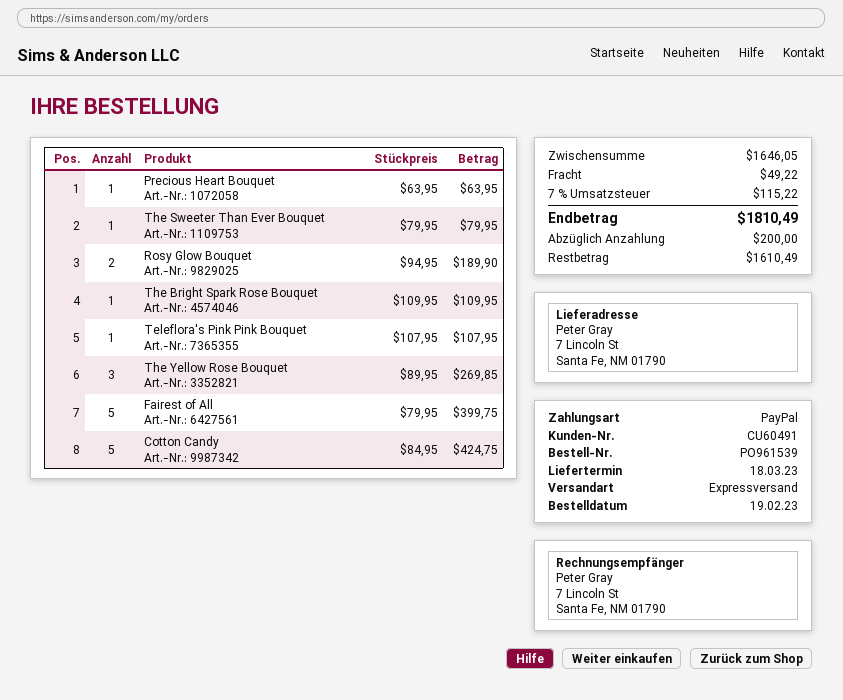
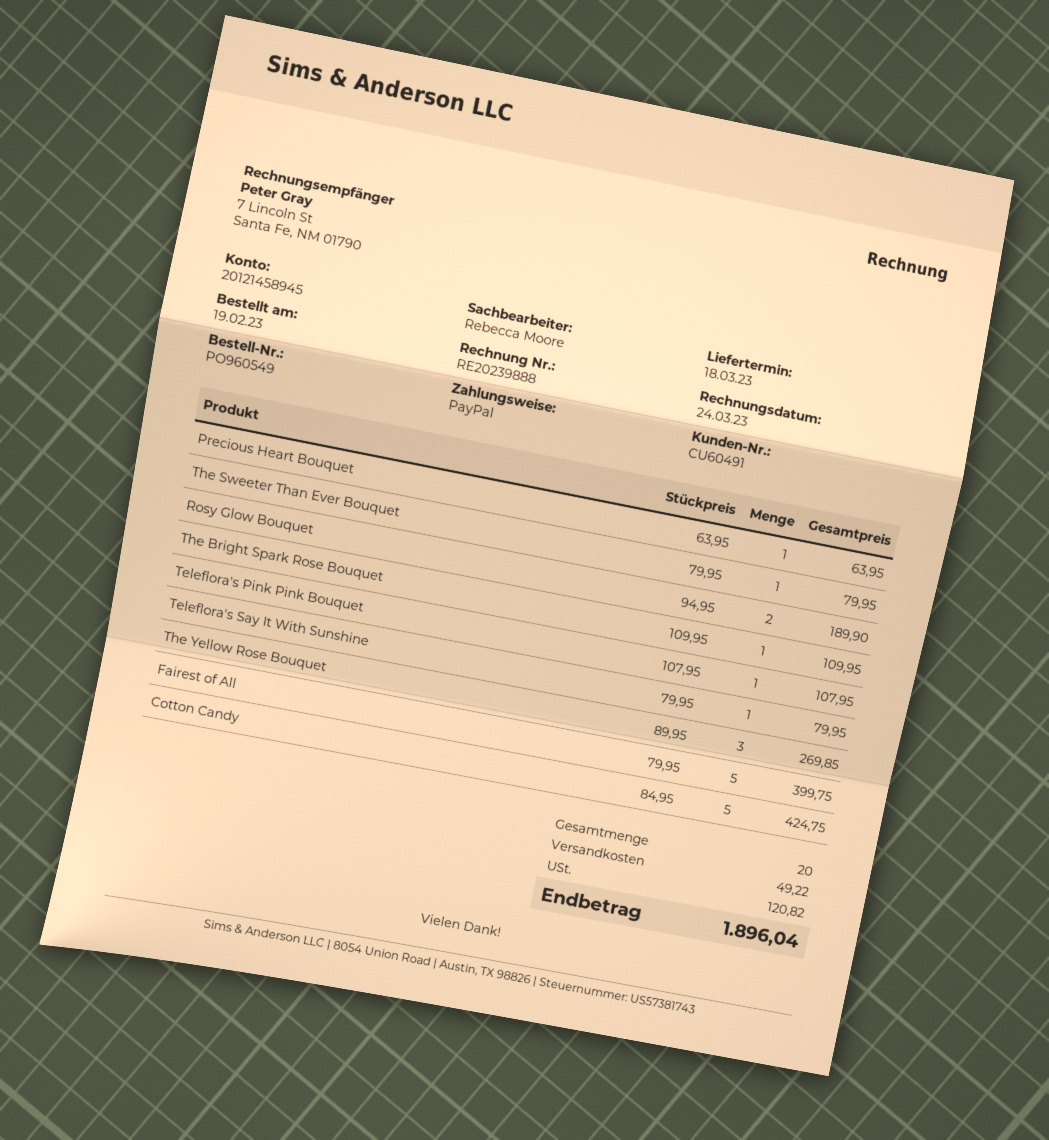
order number: PO961539 -> PO960549
Teleflora's Say It With Sunshine: none -> 1 x 79.95 = 79.95
tax: 115.22 -> 120.82
total: 1810.49 -> 1896.04

